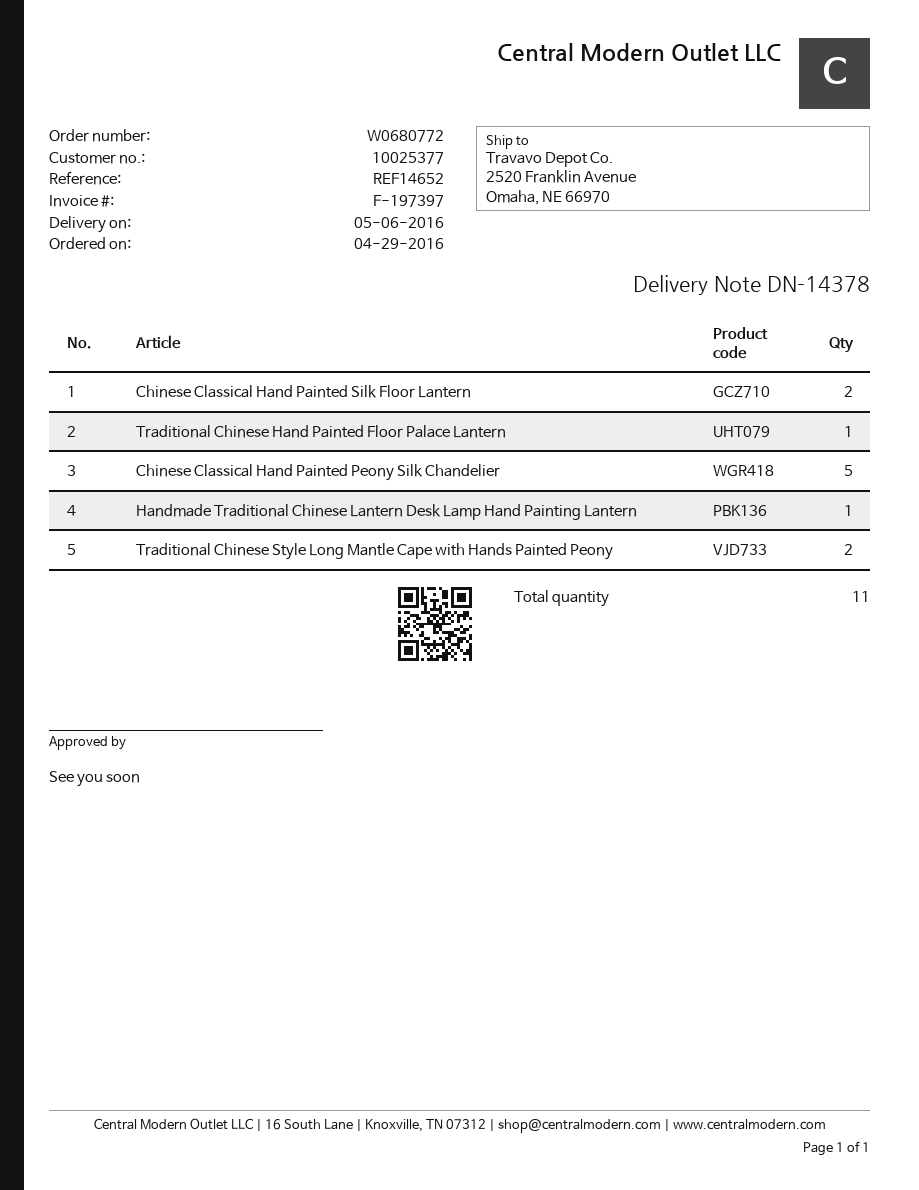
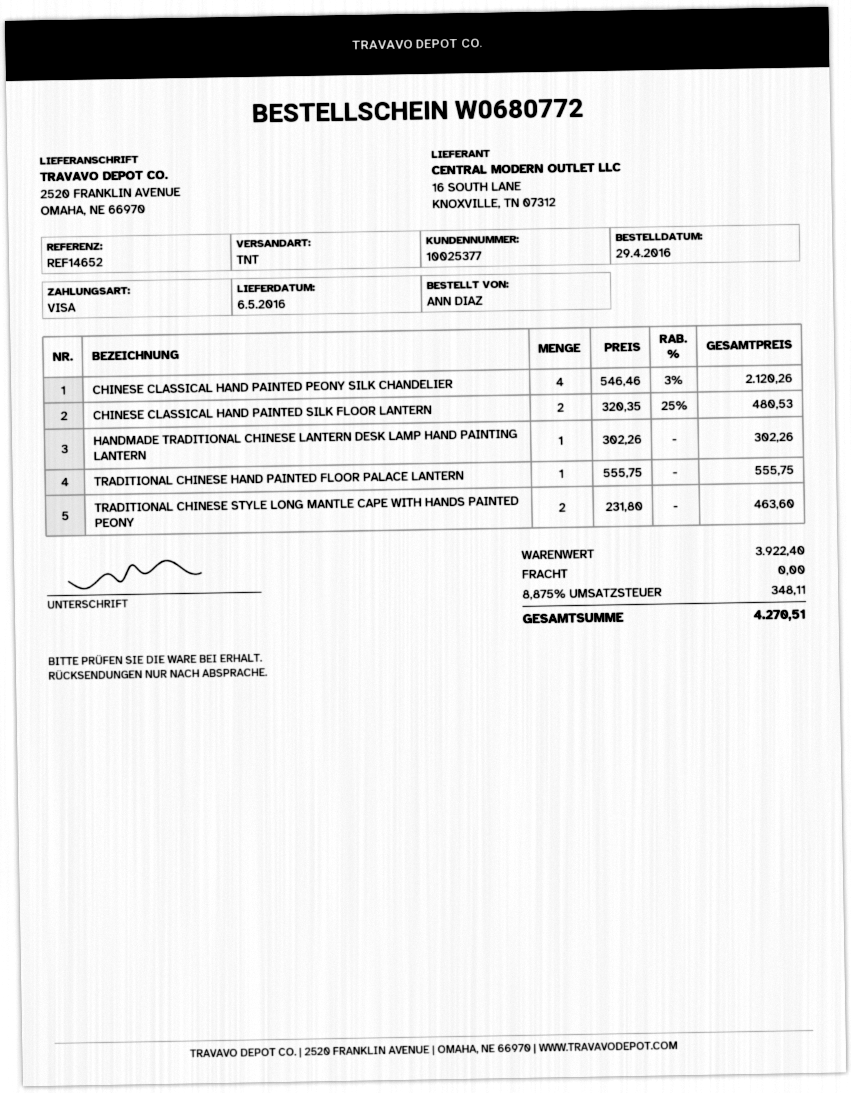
Chinese Classical Hand Painted Peony Silk Chandelier: 5 -> 4

